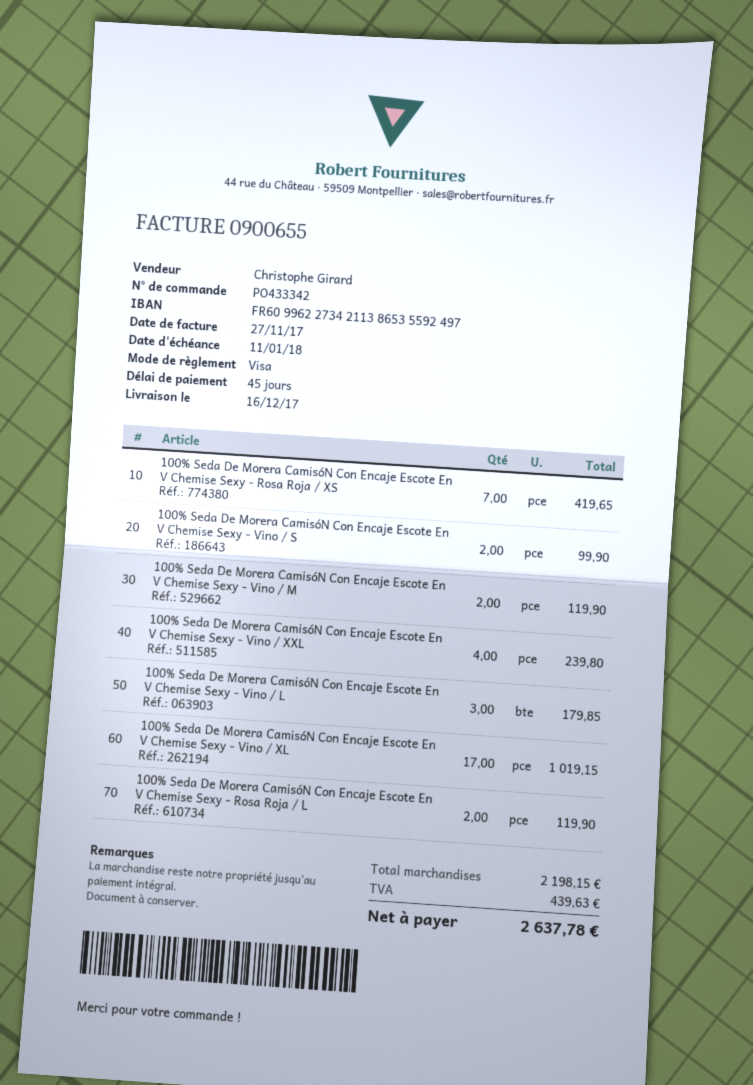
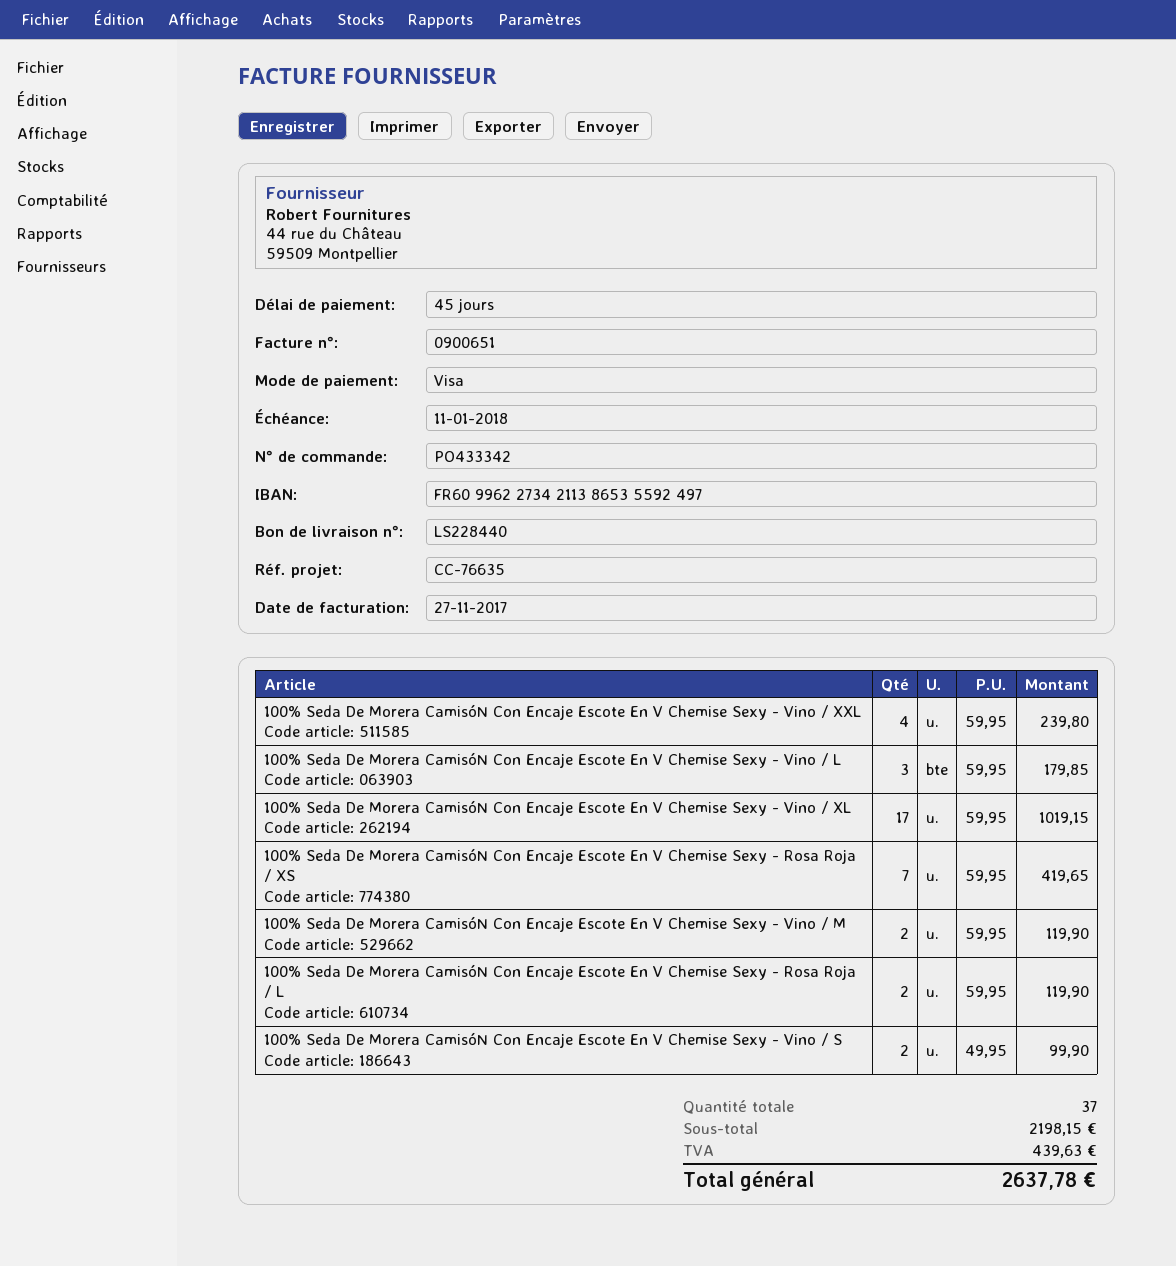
invoice number: 0900655 -> 0900651

